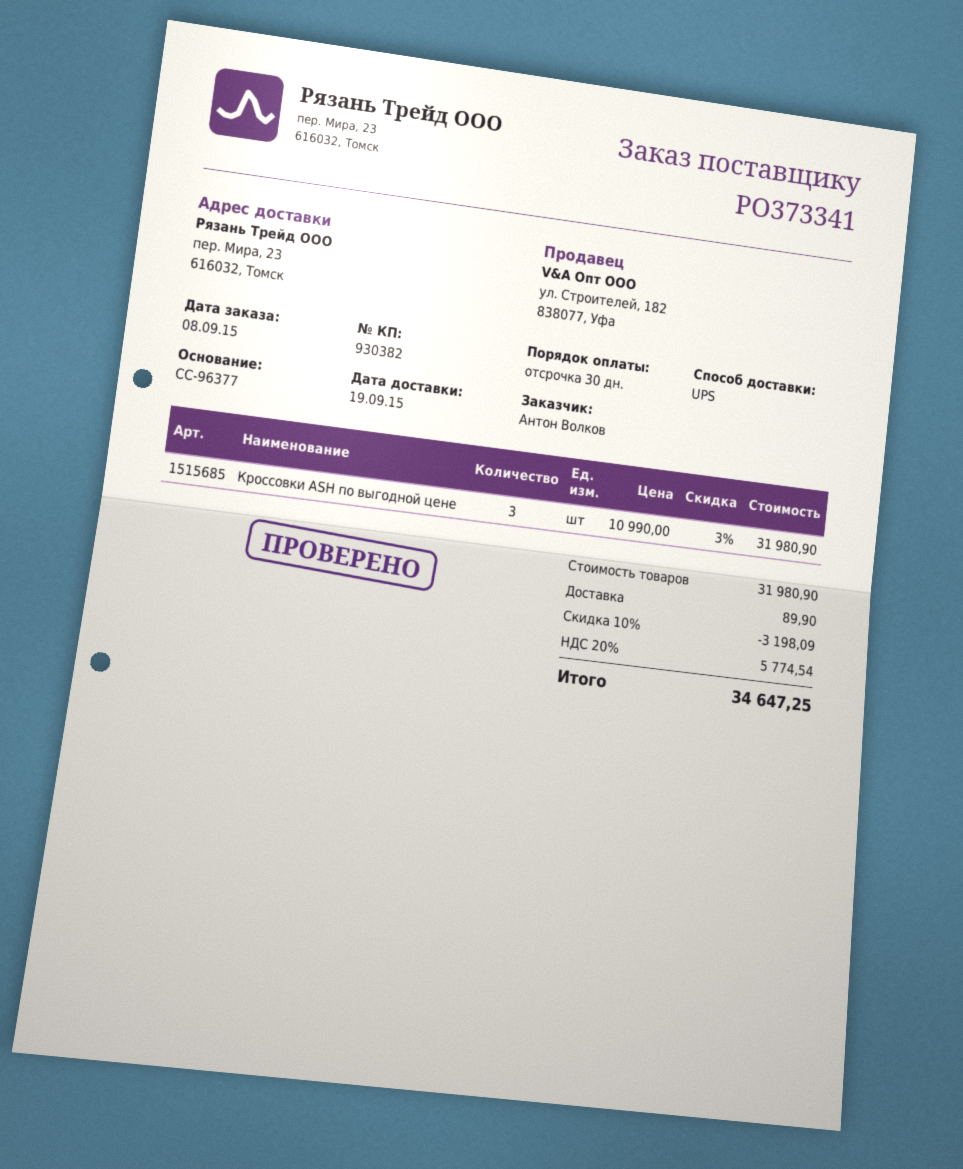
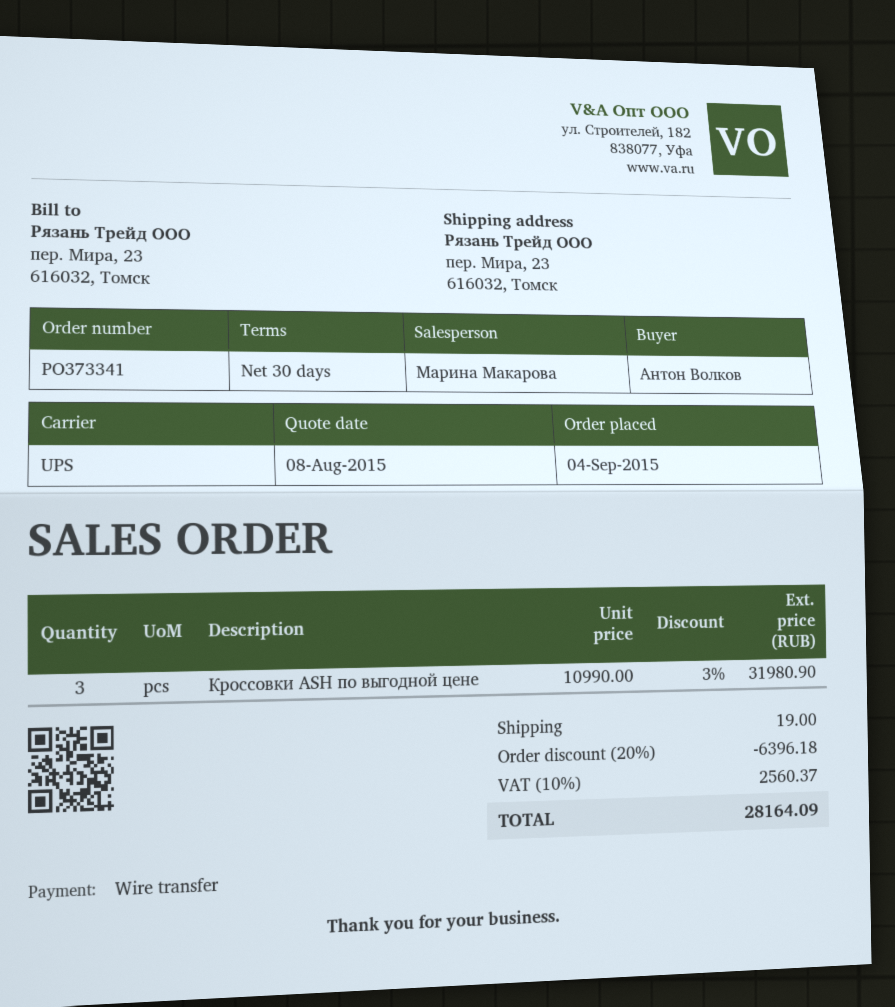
order date: 2015-09-08 -> 2015-09-04
discount: 10% = 3198.09 -> 20% = 6396.18
shipping: 89.90 -> 19.00
tax: 20% = 5774.54 -> 10% = 2560.37
total: 34647.25 -> 28164.09

